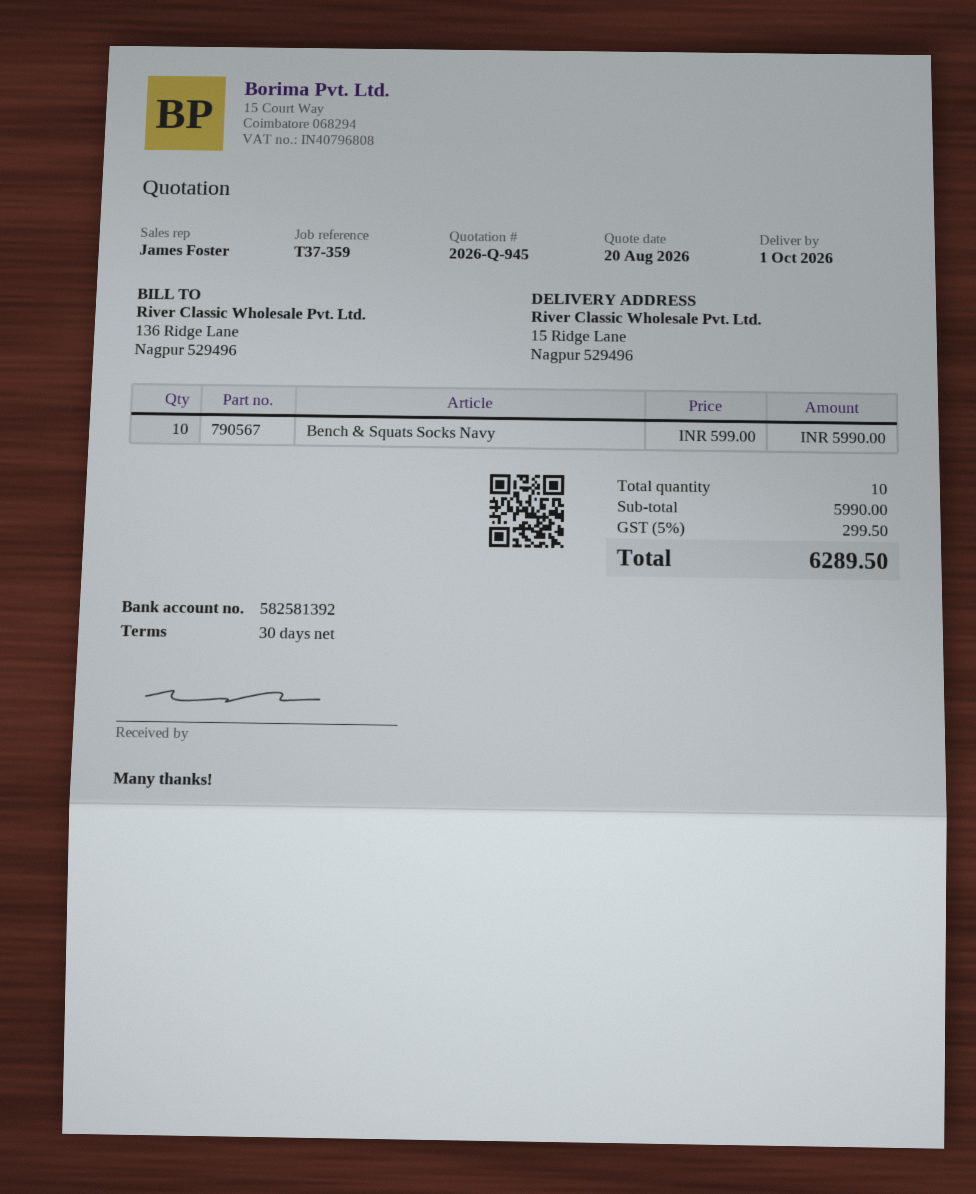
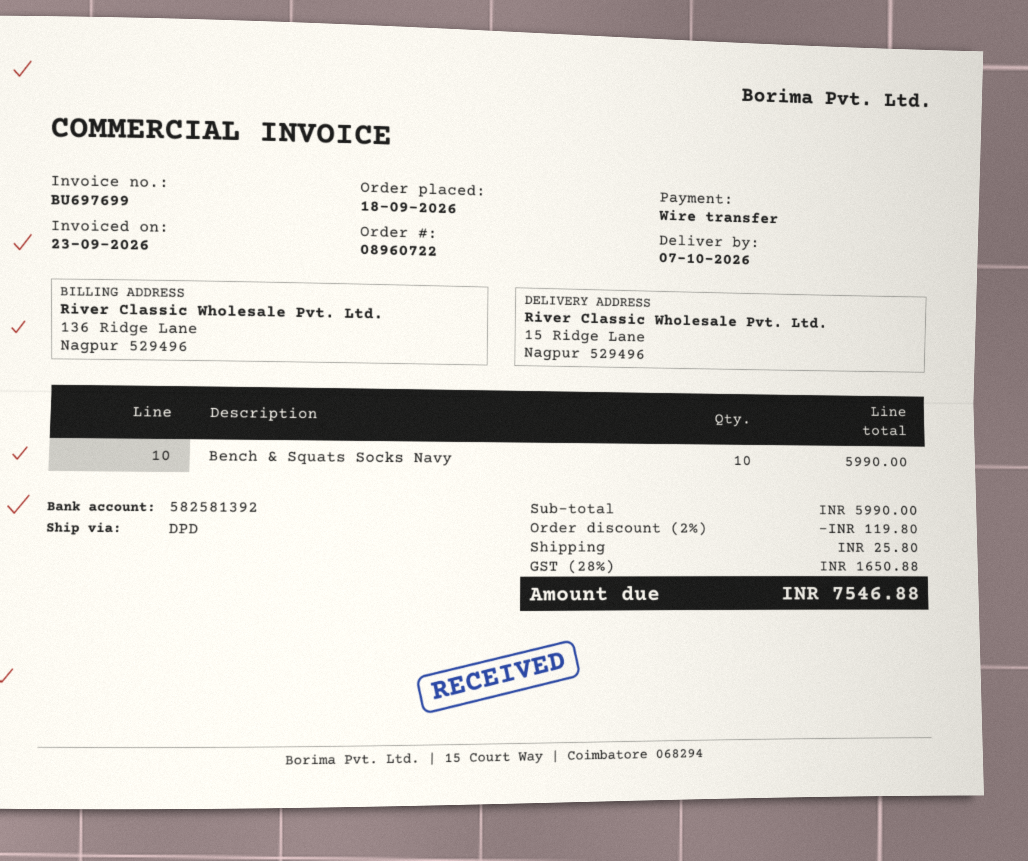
delivery date: 2026-10-01 -> 2026-10-07
discount: none -> 2% = 119.80
shipping: none -> 25.80
tax: 5% = 299.50 -> 28% = 1650.88
total: 6289.50 -> 7546.88

